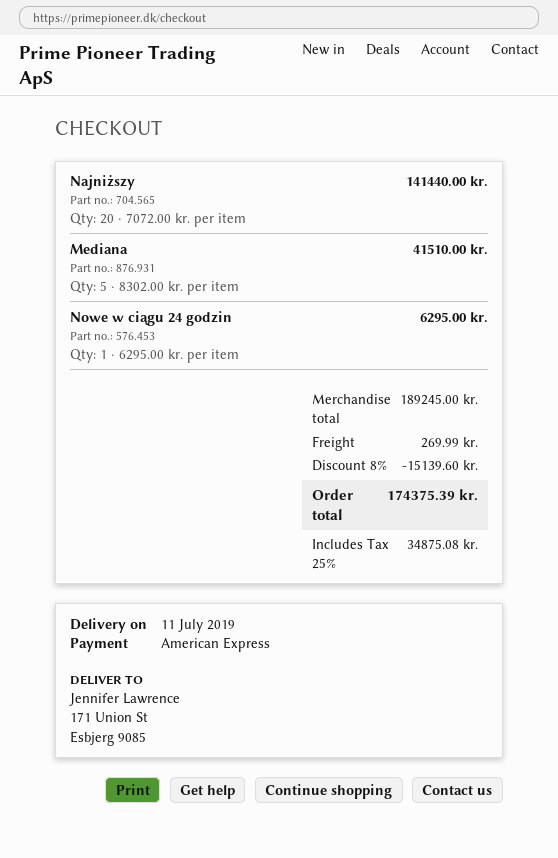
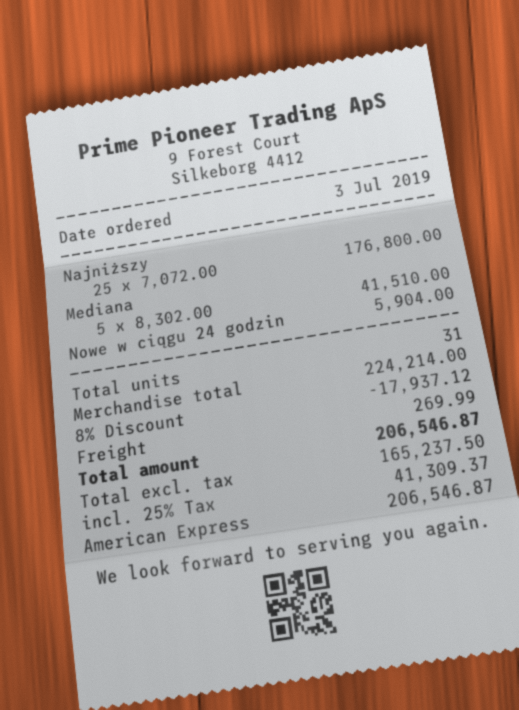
Najniższy: 20 x 7072.00 = 141440.00 -> 25 x 7072.00 = 176800.00
Nowe w ciągu 24 godzin: 1 x 6295.00 = 6295.00 -> 1 x 5904.00 = 5904.00
subtotal: 189245.00 -> 224214.00
discount: 8% = 15139.60 -> 8% = 17937.12
tax: 25% = 34875.08 -> 25% = 41309.37
total: 174375.39 -> 206546.87

